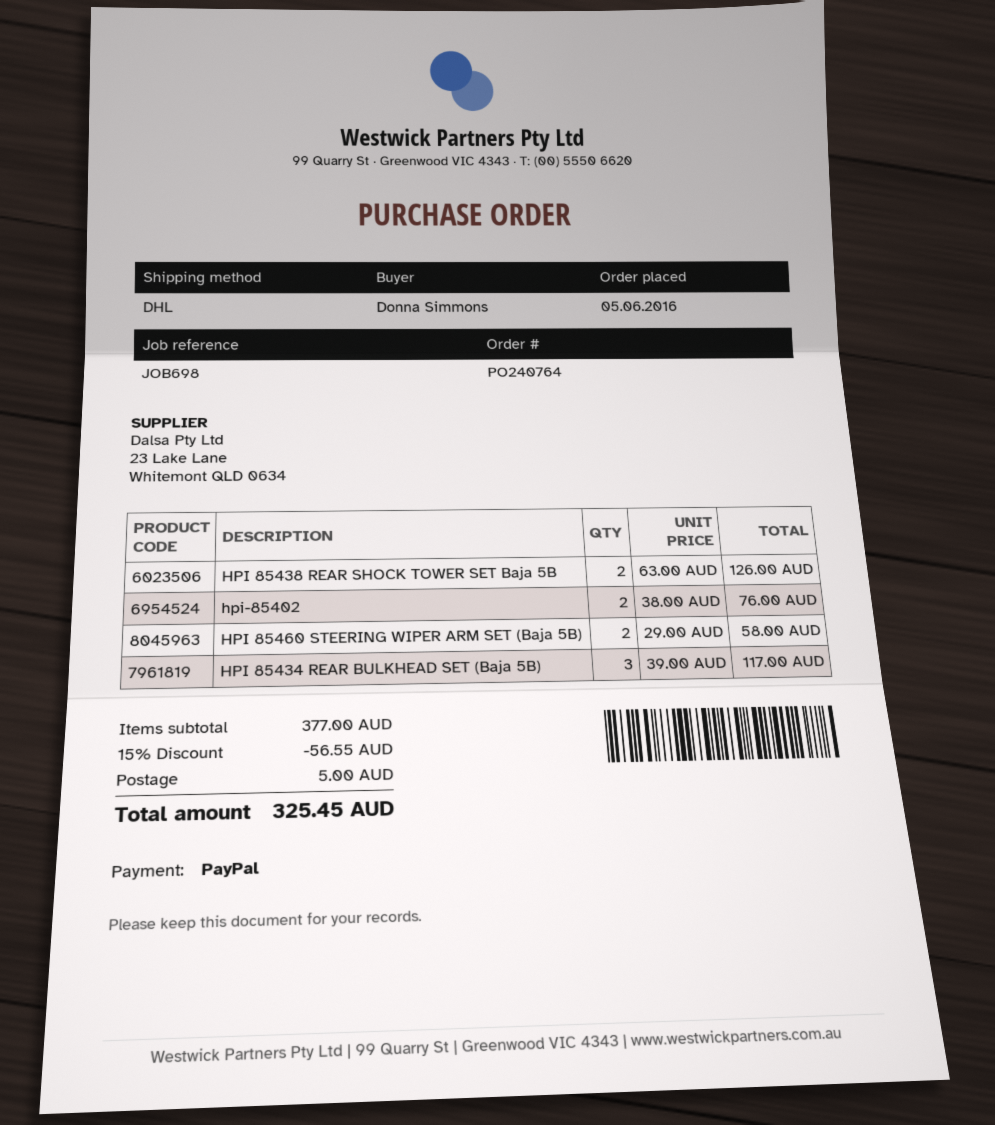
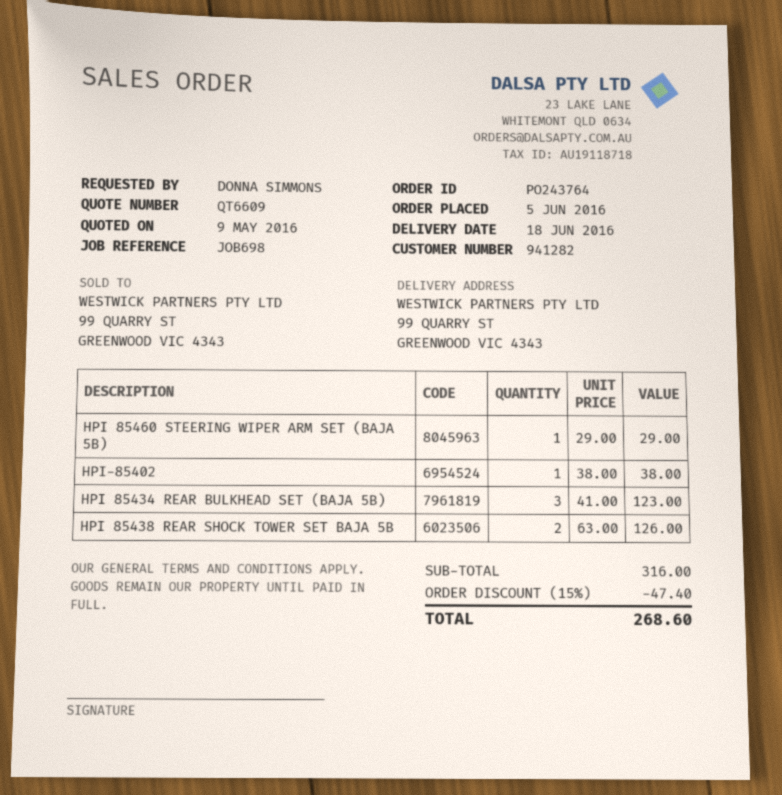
order number: PO240764 -> PO243764
hpi-85402: 2 x 38.00 = 76.00 -> 1 x 38.00 = 38.00
HPI 85460 STEERING WIPER ARM SET (Baja 5B): 2 x 29.00 = 58.00 -> 1 x 29.00 = 29.00
HPI 85434 REAR BULKHEAD SET (Baja 5B): 3 x 39.00 = 117.00 -> 3 x 41.00 = 123.00
subtotal: 377.00 -> 316.00
discount: 15% = 56.55 -> 15% = 47.40
shipping: 5.00 -> none
total: 325.45 -> 268.60

